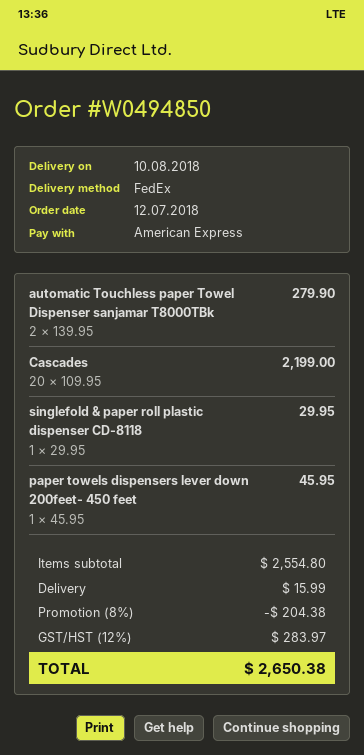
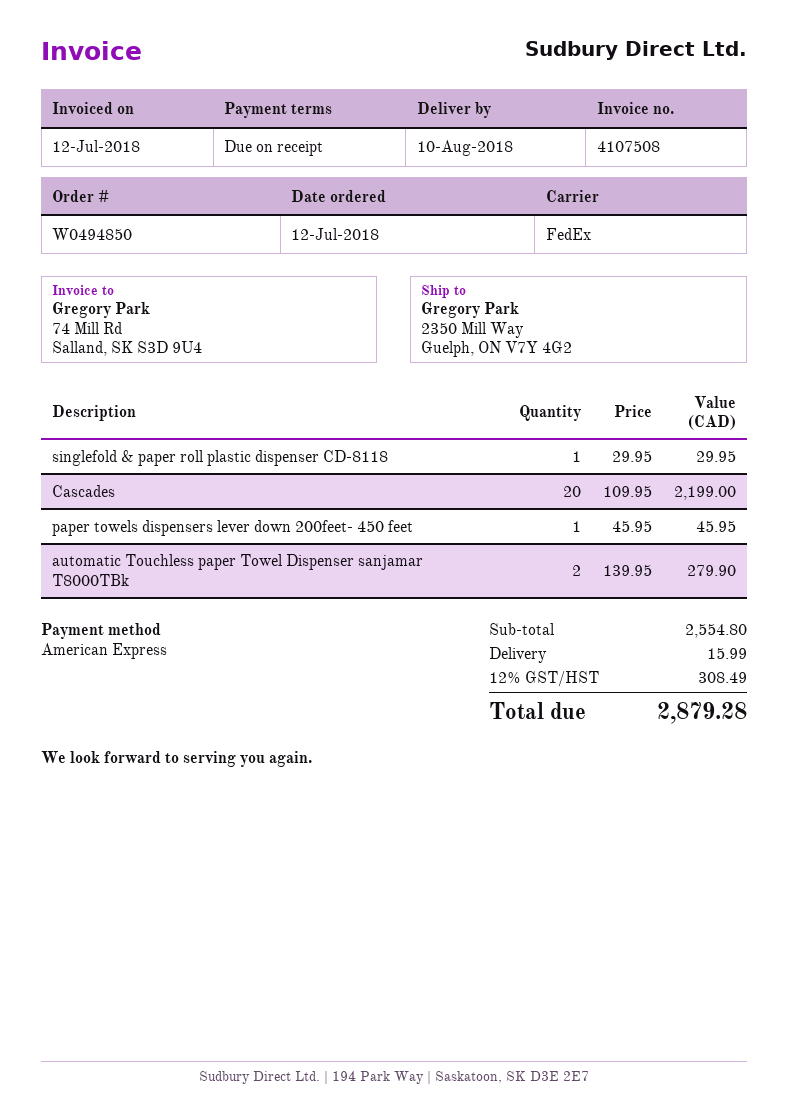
discount: 8% = 204.38 -> none
tax: 12% = 283.97 -> 12% = 308.49
total: 2650.38 -> 2879.28

